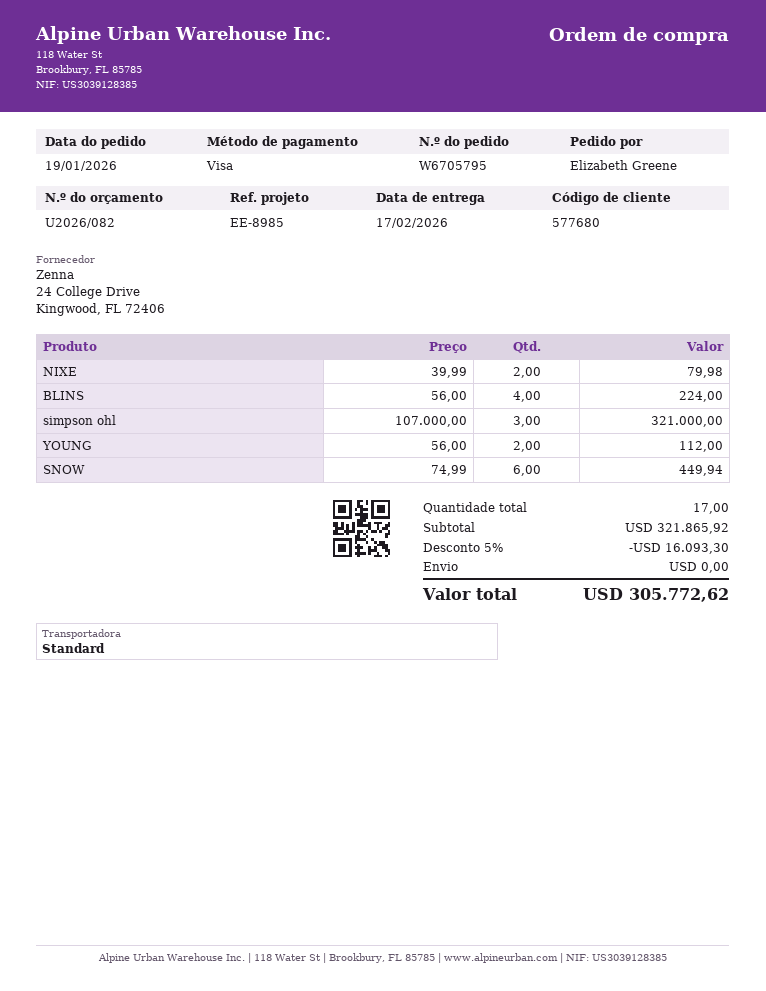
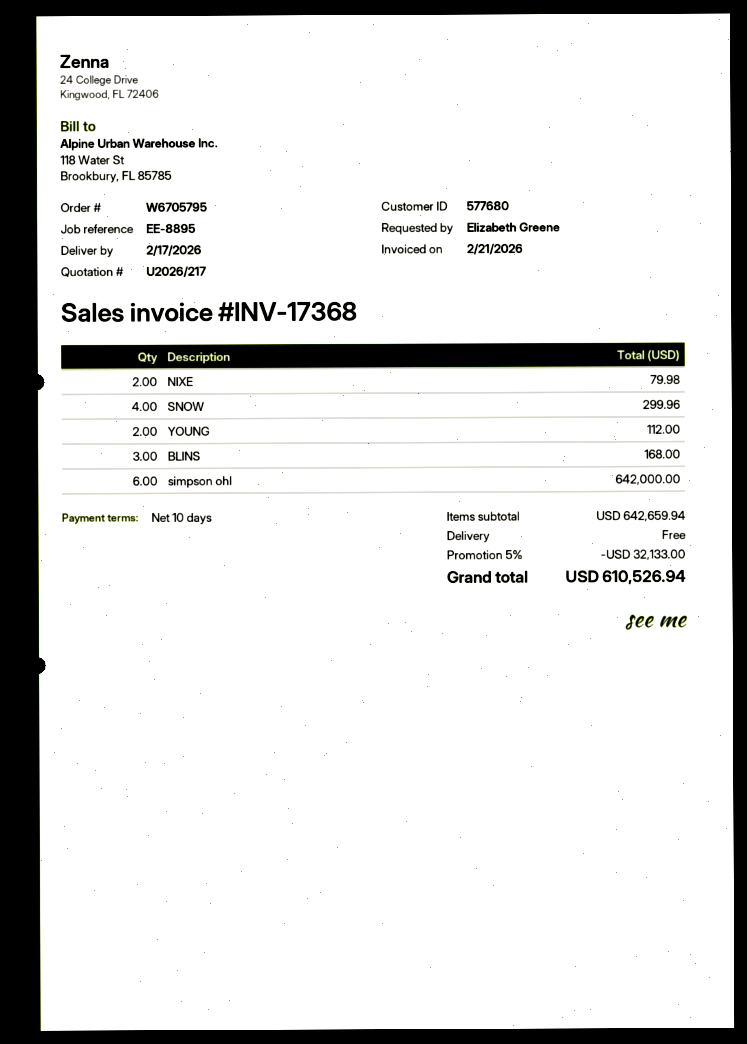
quote number: U2026/082 -> U2026/217
reference: EE-8985 -> EE-8895
BLINS: 4 for 224.00 -> 3 for 168.00
simpson ohl: 3 for 321000.00 -> 6 for 642000.00
SNOW: 6 for 449.94 -> 4 for 299.96
subtotal: 321865.92 -> 642659.94
discount: 5% = 16093.30 -> 5% = 32133.00
total: 305772.62 -> 610526.94

